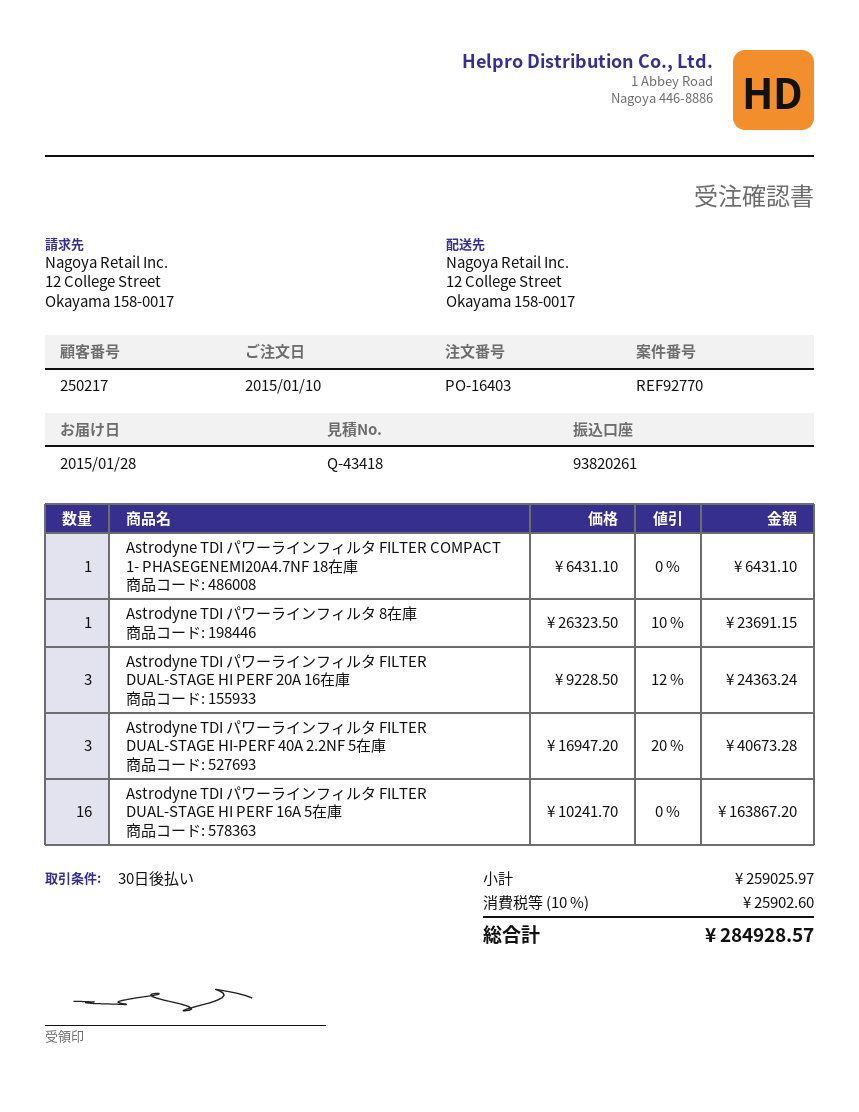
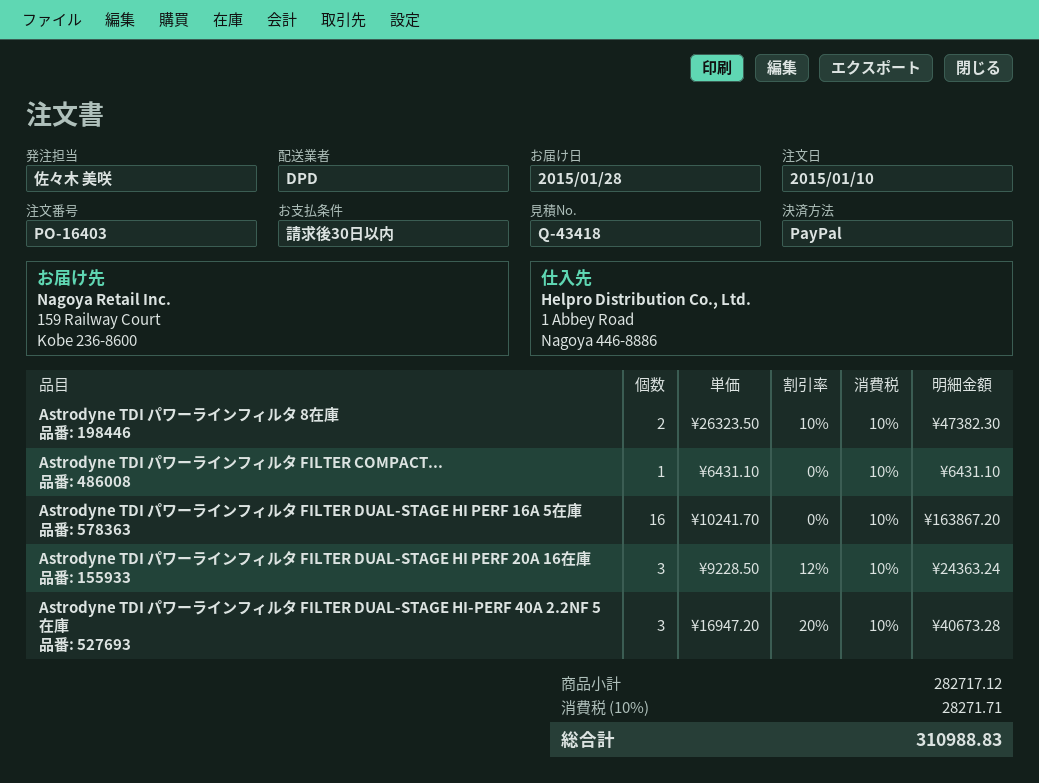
ship to: 12 College Street, Okayama 158-0017 -> 159 Railway Court, Kobe 236-8600
Astrodyne TDI パワーラインフィルタ 8在庫: 1 x 26323.50 - 10% = 23691.15 -> 2 x 26323.50 - 10% = 47382.30
subtotal: 259025.97 -> 282717.12
tax: 10% = 25902.60 -> 10% = 28271.71
total: 284928.57 -> 310988.83

